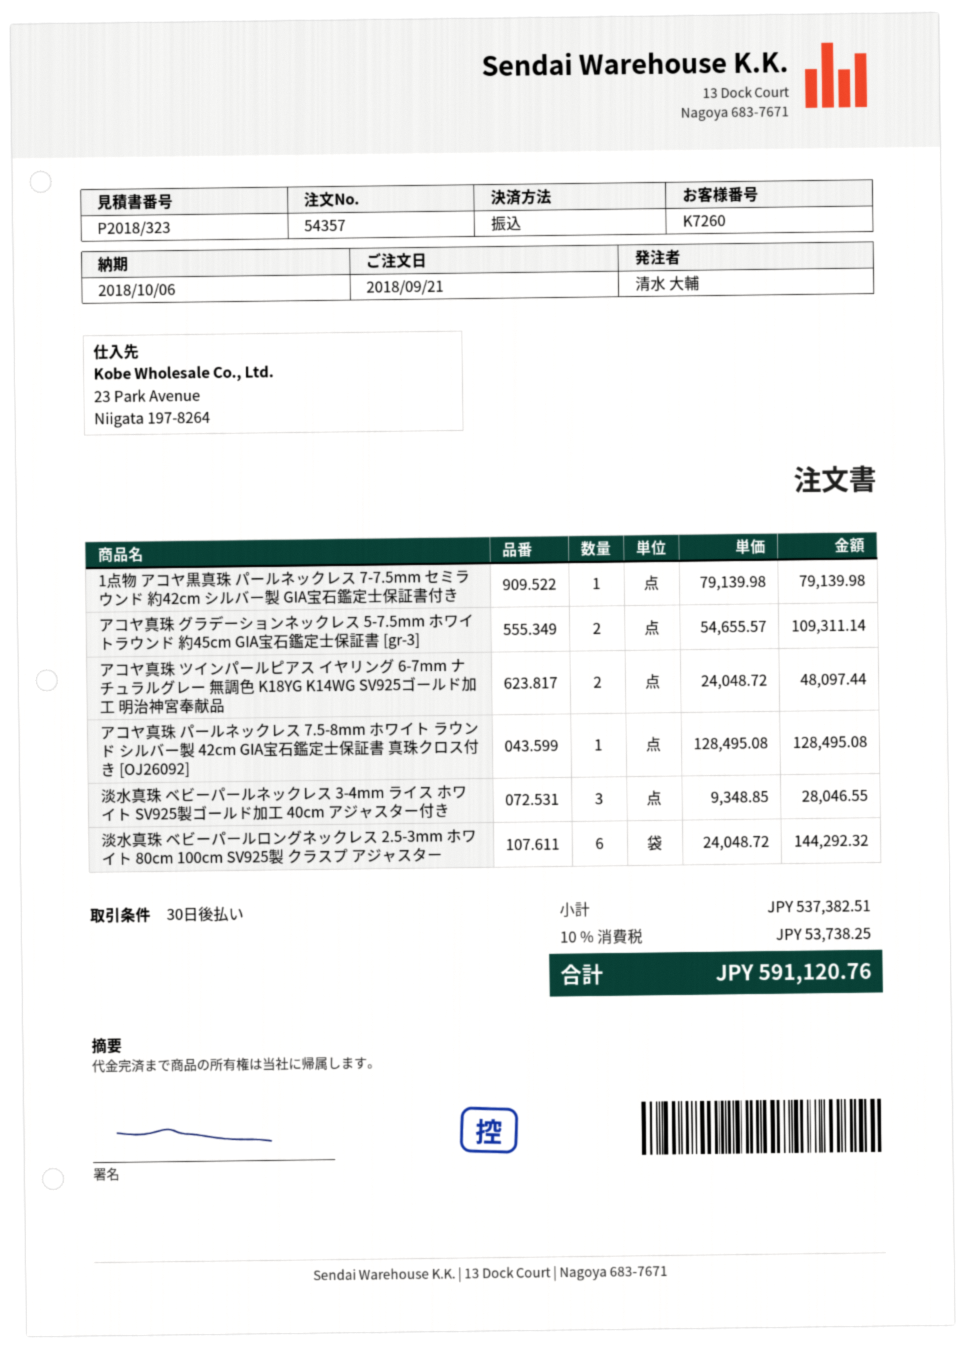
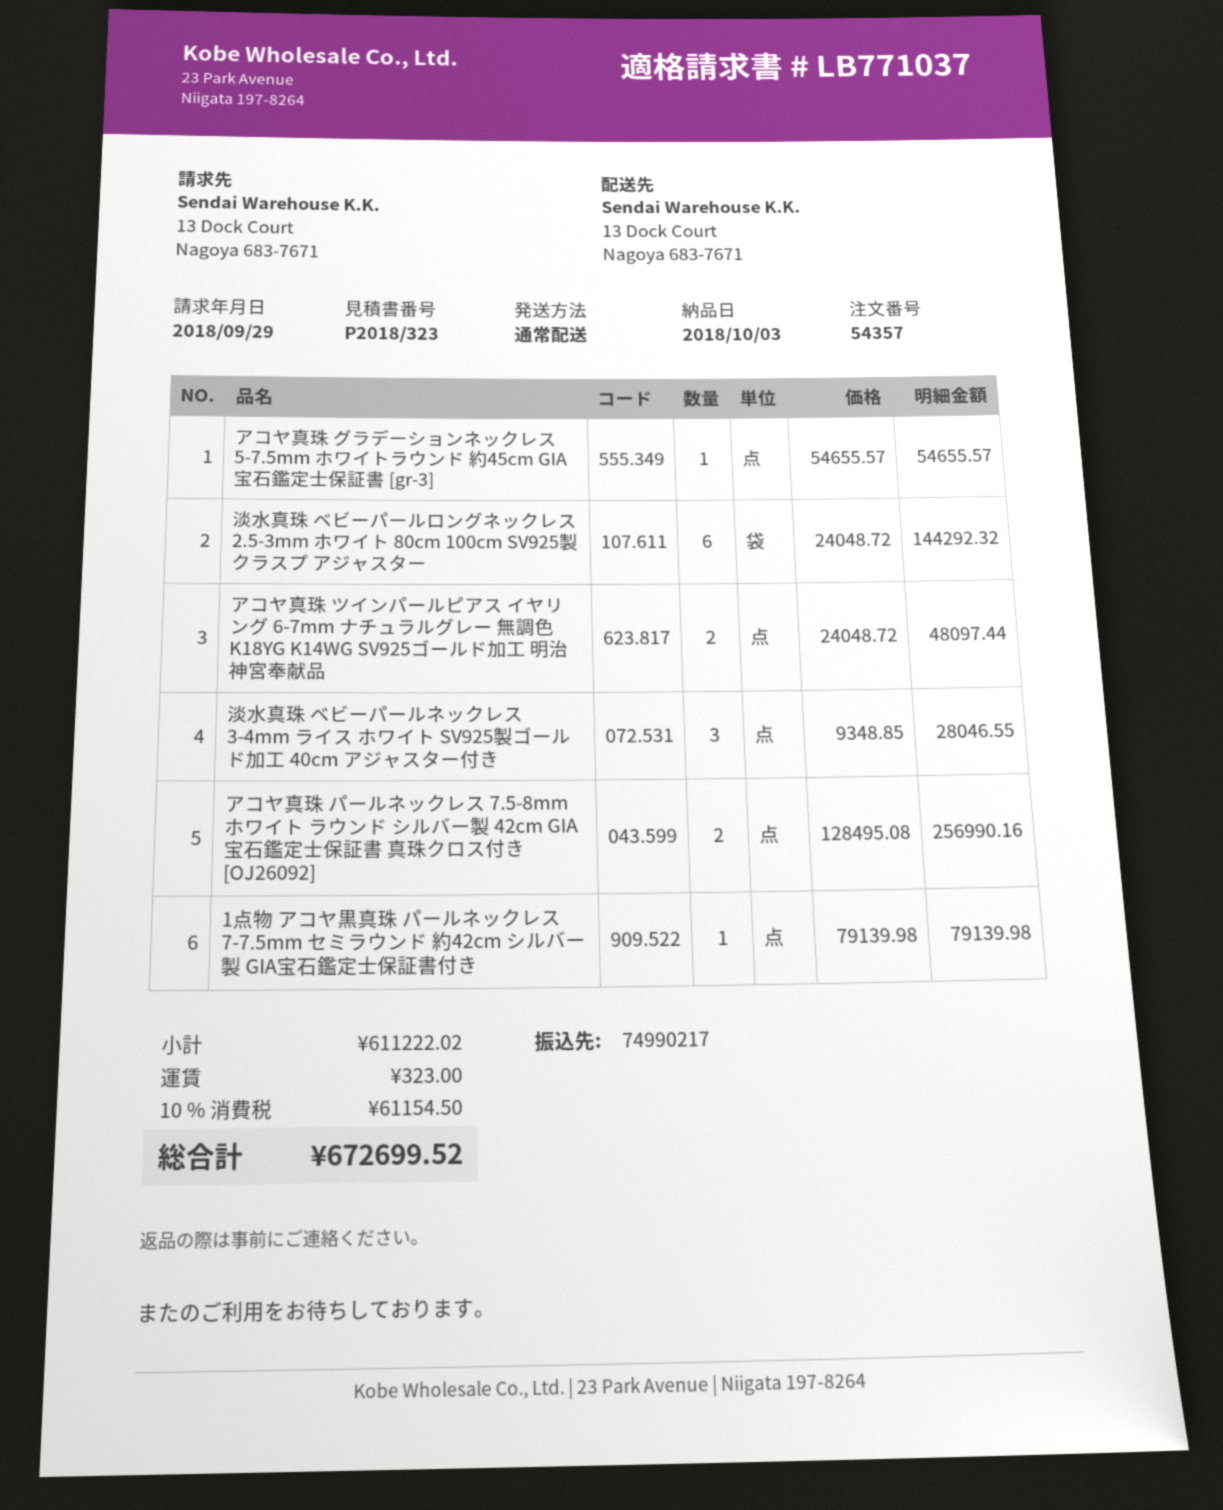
delivery date: 2018-10-06 -> 2018-10-03
アコヤ真珠 グラデーションネックレス 5-7.5mm ホワイトラウンド 約45cm GIA宝石鑑定士保証書 [gr-3]: 2 x 54655.57 = 109311.14 -> 1 x 54655.57 = 54655.57
アコヤ真珠 パールネックレス 7.5-8mm ホワイト ラウンド シルバー製 42cm GIA宝石鑑定士保証書 真珠クロス付き [OJ26092]: 1 x 128495.08 = 128495.08 -> 2 x 128495.08 = 256990.16
subtotal: 537382.51 -> 611222.02
shipping: none -> 323.00
tax: 10% = 53738.25 -> 10% = 61154.50
total: 591120.76 -> 672699.52

